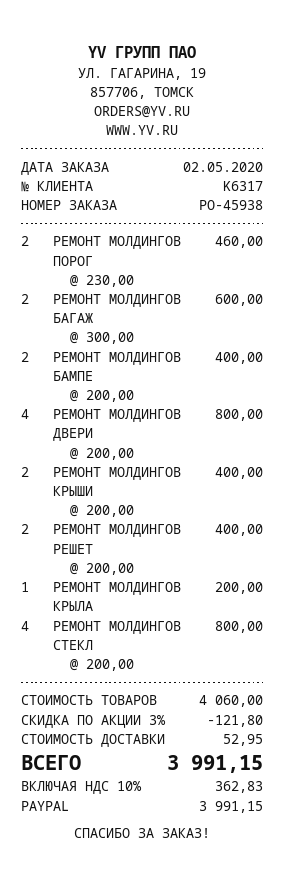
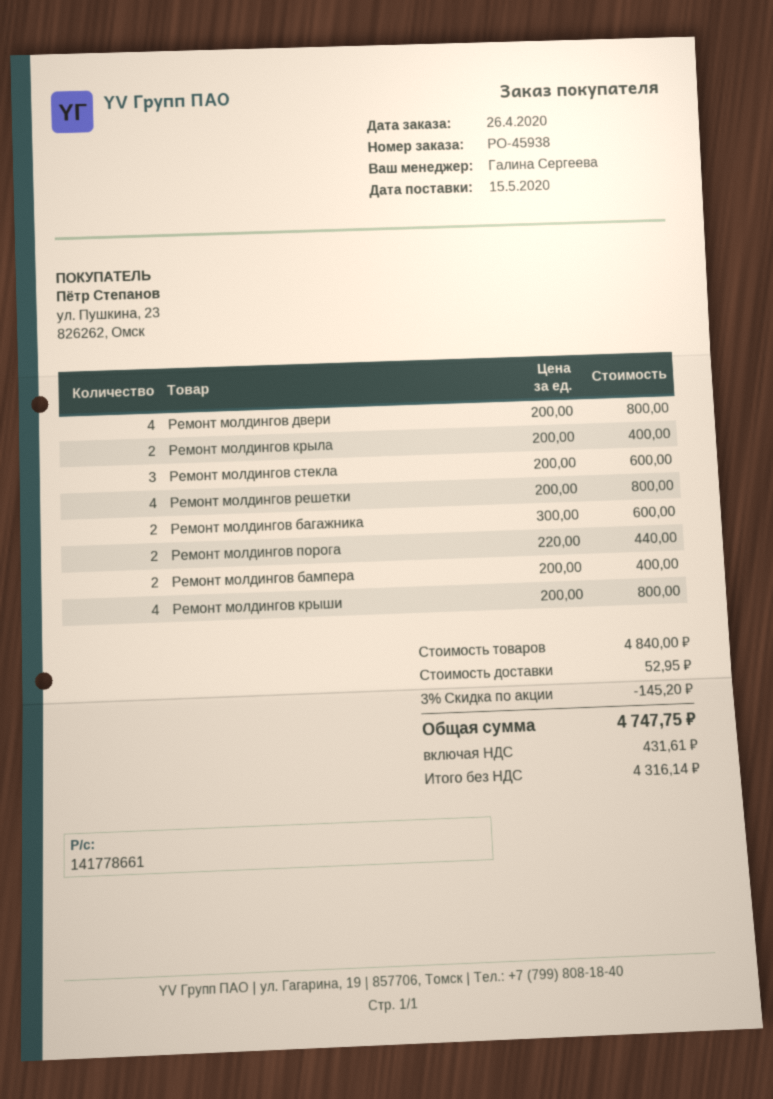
order date: 2020-05-02 -> 2020-04-26
РЕМОНТ МОЛДИНГОВ ПОРОГ: 2 x 230.00 = 460.00 -> 2 x 220.00 = 440.00
РЕМОНТ МОЛДИНГОВ КРЫШИ: 2 x 200.00 = 400.00 -> 4 x 200.00 = 800.00
РЕМОНТ МОЛДИНГОВ РЕШЕТ: 2 x 200.00 = 400.00 -> 4 x 200.00 = 800.00
РЕМОНТ МОЛДИНГОВ КРЫЛА: 1 x 200.00 = 200.00 -> 2 x 200.00 = 400.00
РЕМОНТ МОЛДИНГОВ СТЕКЛ: 4 x 200.00 = 800.00 -> 3 x 200.00 = 600.00
subtotal: 4060.00 -> 4840.00
discount: 3% = 121.80 -> 3% = 145.20
tax: 362.83 -> 431.61
total: 3991.15 -> 4747.75

